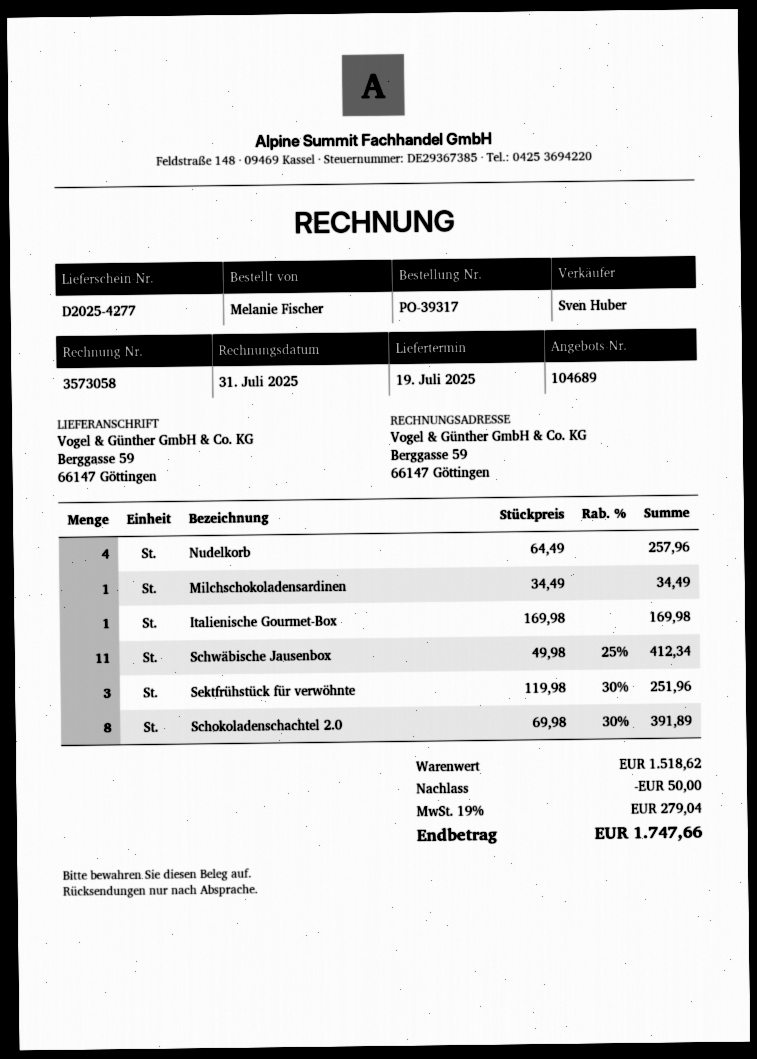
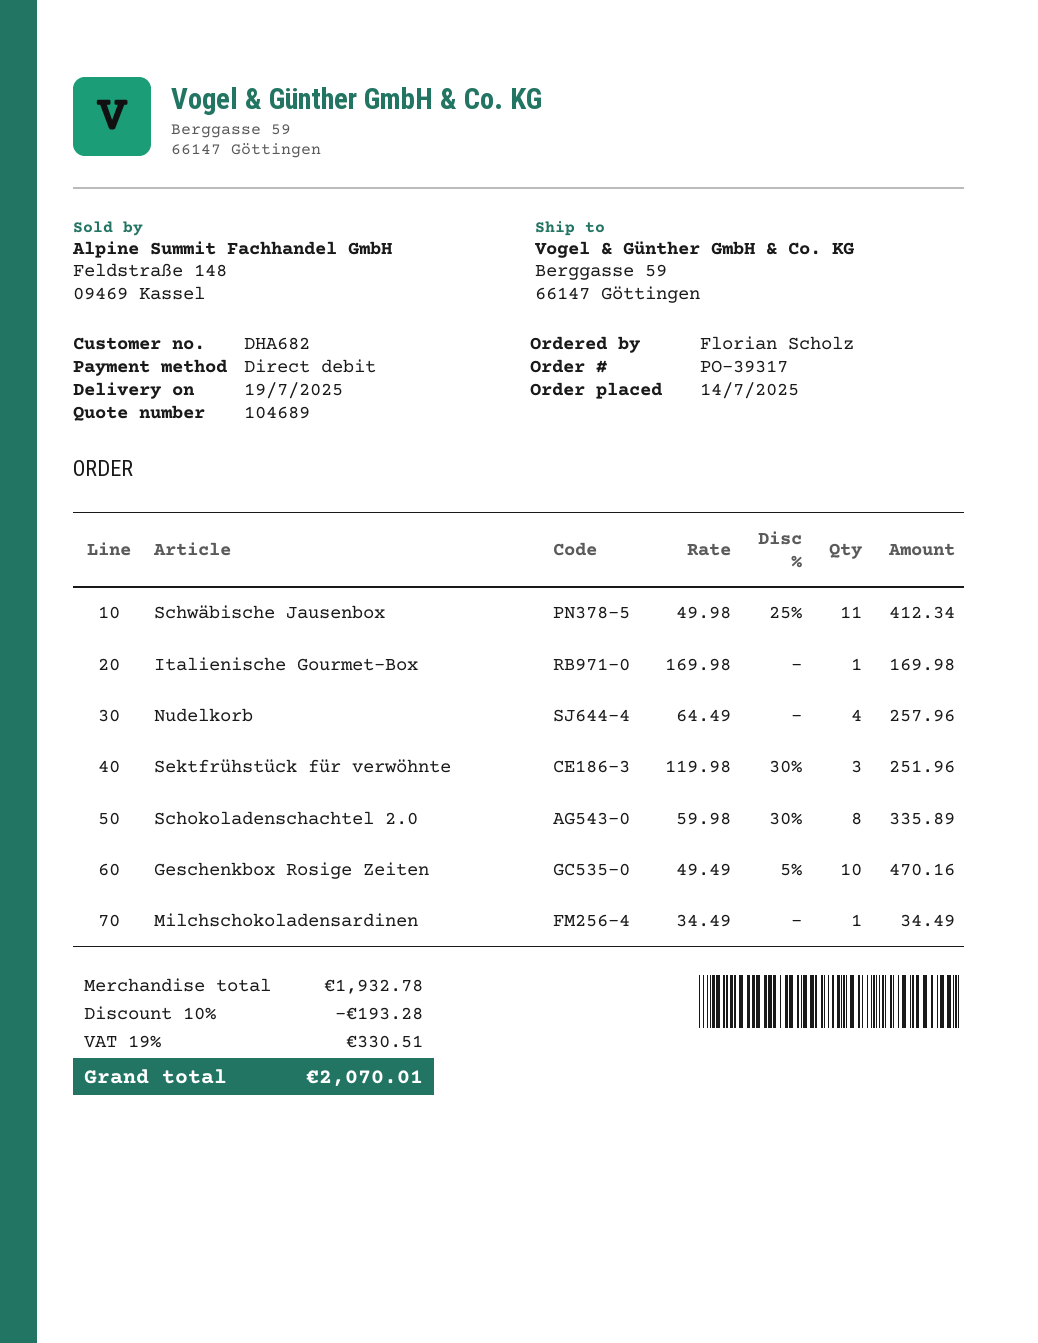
ordered by: Melanie Fischer -> Florian Scholz
Schokoladenschachtel 2.0: 8 x 69.98 - 30% = 391.89 -> 8 x 59.98 - 30% = 335.89
Geschenkbox Rosige Zeiten: none -> 10 x 49.49 - 5% = 470.16
subtotal: 1518.62 -> 1932.78
discount: 50.00 -> 193.28
tax: 19% = 279.04 -> 19% = 330.51
total: 1747.66 -> 2070.01

